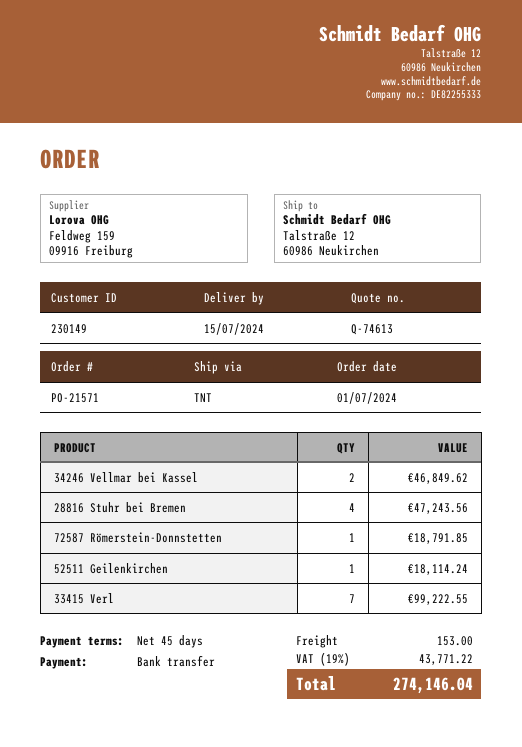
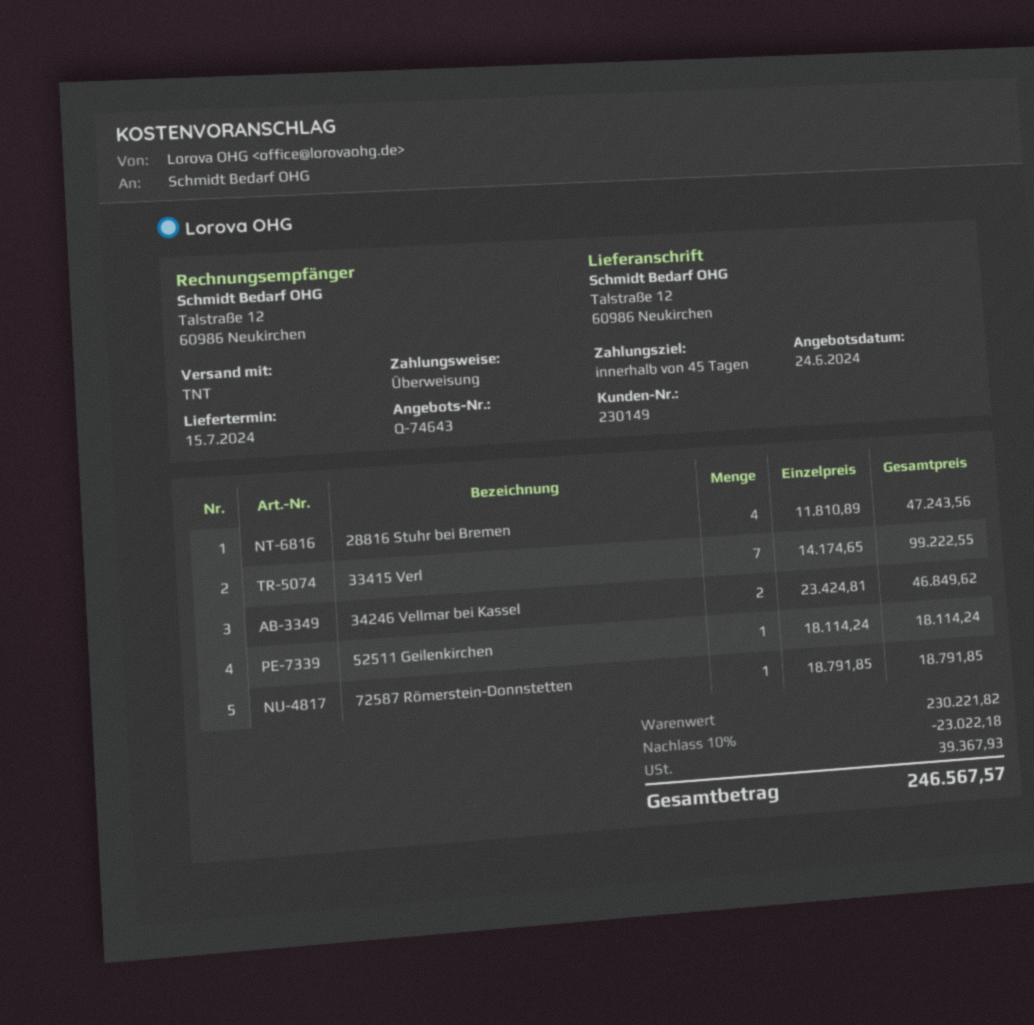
quote number: Q-74613 -> Q-74643
discount: none -> 10% = 23022.18
shipping: 153.00 -> none
tax: 43771.22 -> 39367.93
total: 274146.04 -> 246567.57

